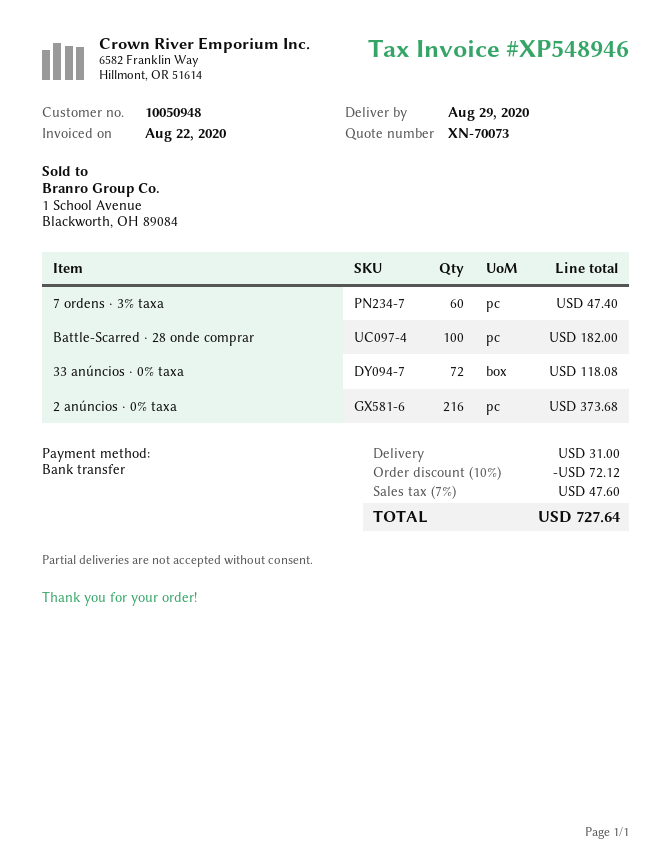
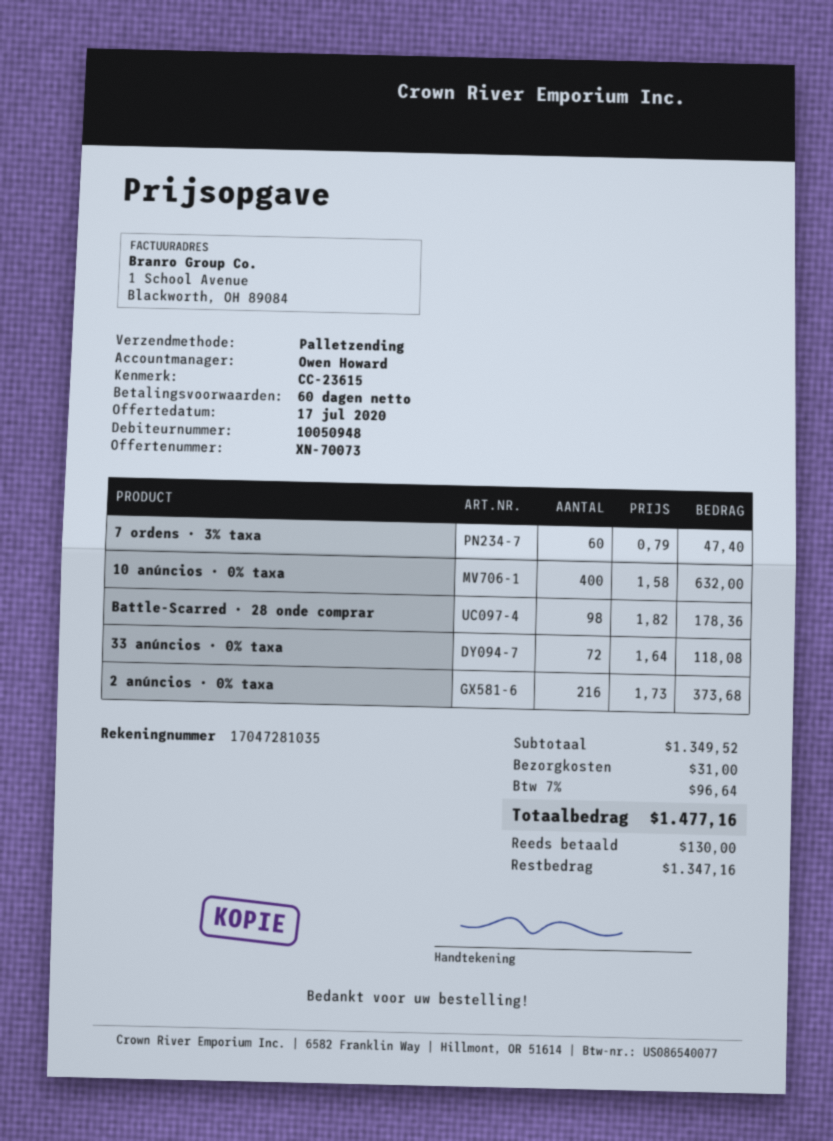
Battle-Scarred · 28 onde comprar: 100 for 182.00 -> 98 for 178.36
10 anúncios · 0% taxa: none -> 400 for 632.00
discount: 10% = 72.12 -> none
tax: 7% = 47.60 -> 7% = 96.64
total: 727.64 -> 1477.16

